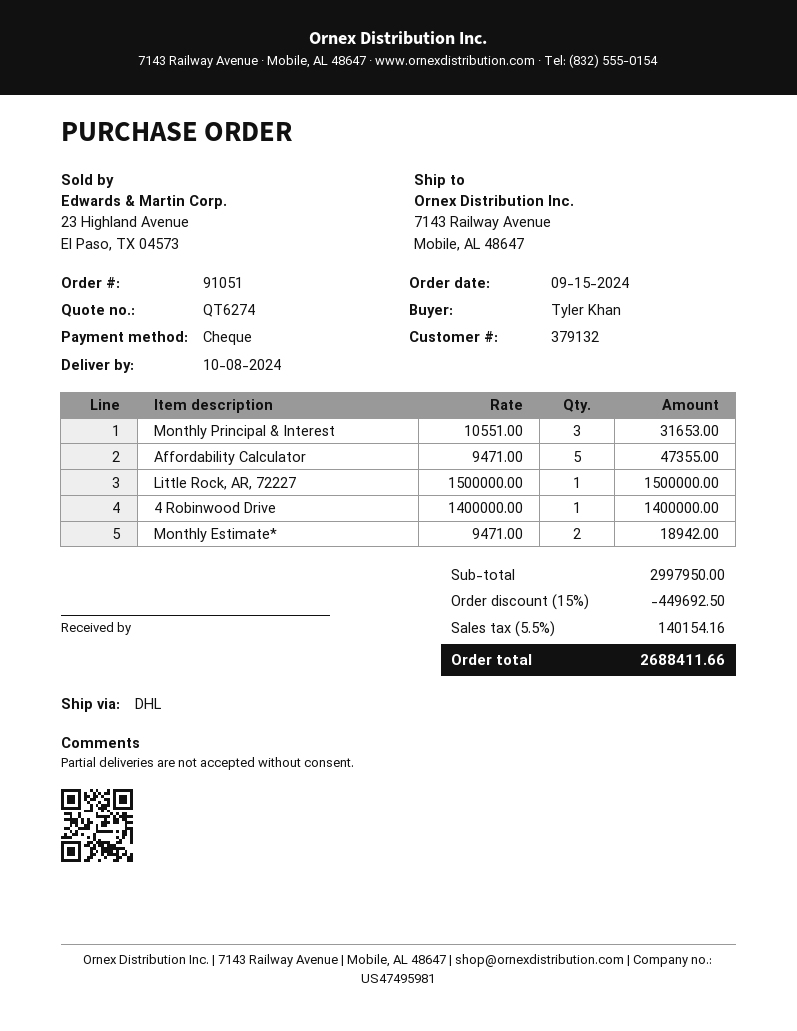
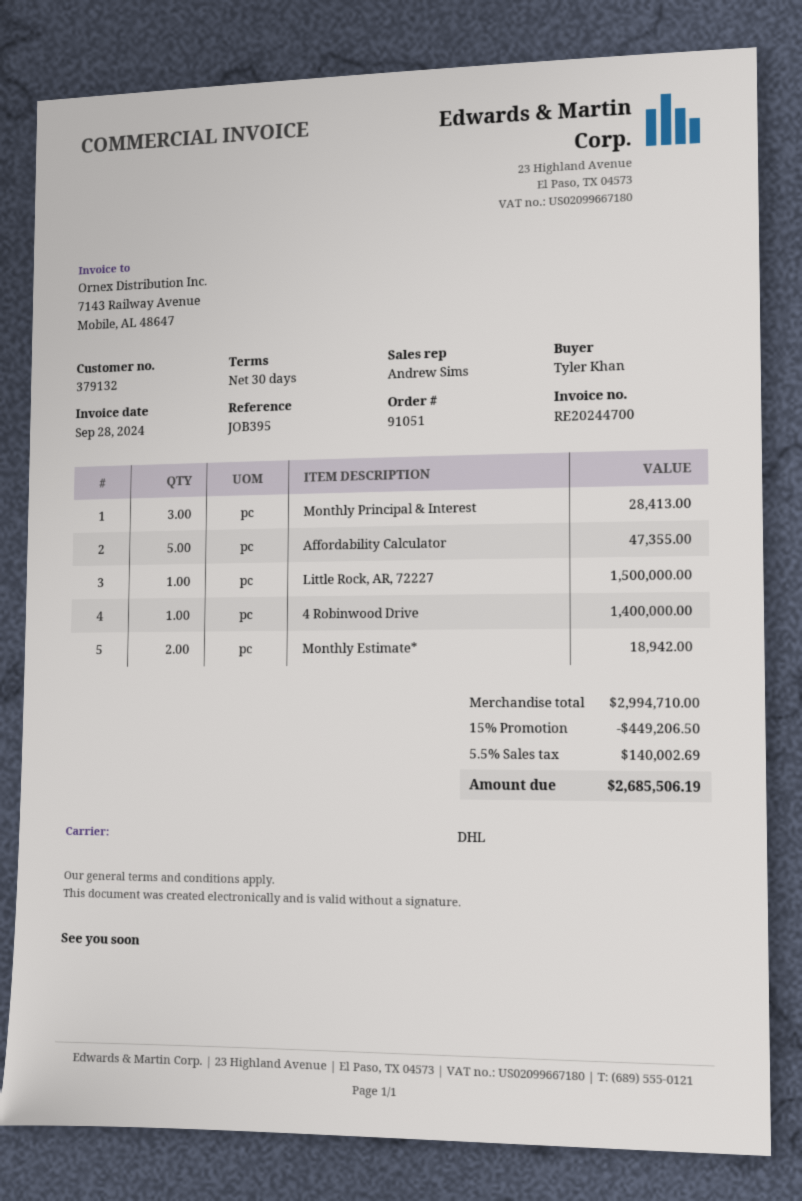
Monthly Principal & Interest: 3 for 31653.00 -> 3 for 28413.00
subtotal: 2997950.00 -> 2994710.00
discount: 15% = 449692.50 -> 15% = 449206.50
tax: 5.5% = 140154.16 -> 5.5% = 140002.69
total: 2688411.66 -> 2685506.19

